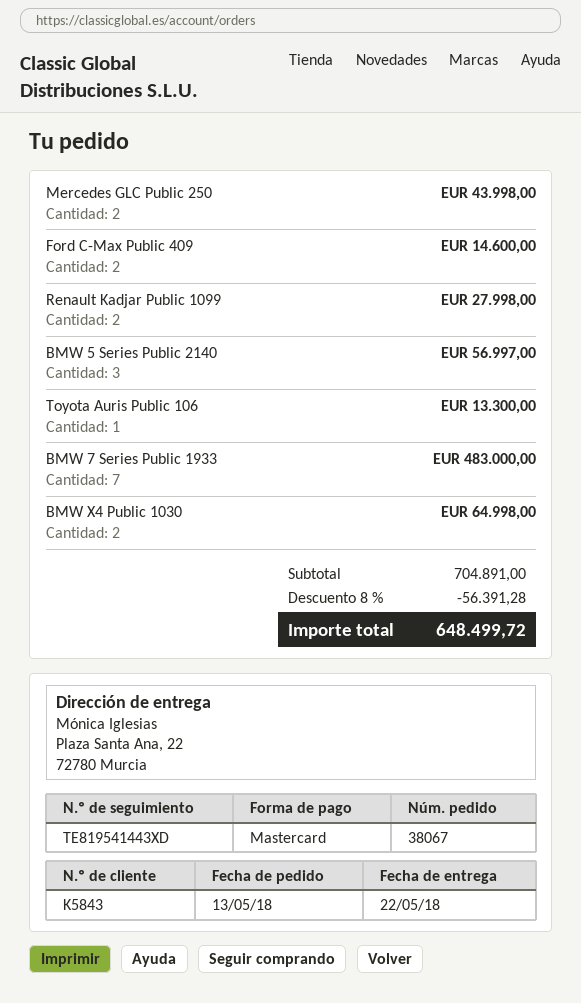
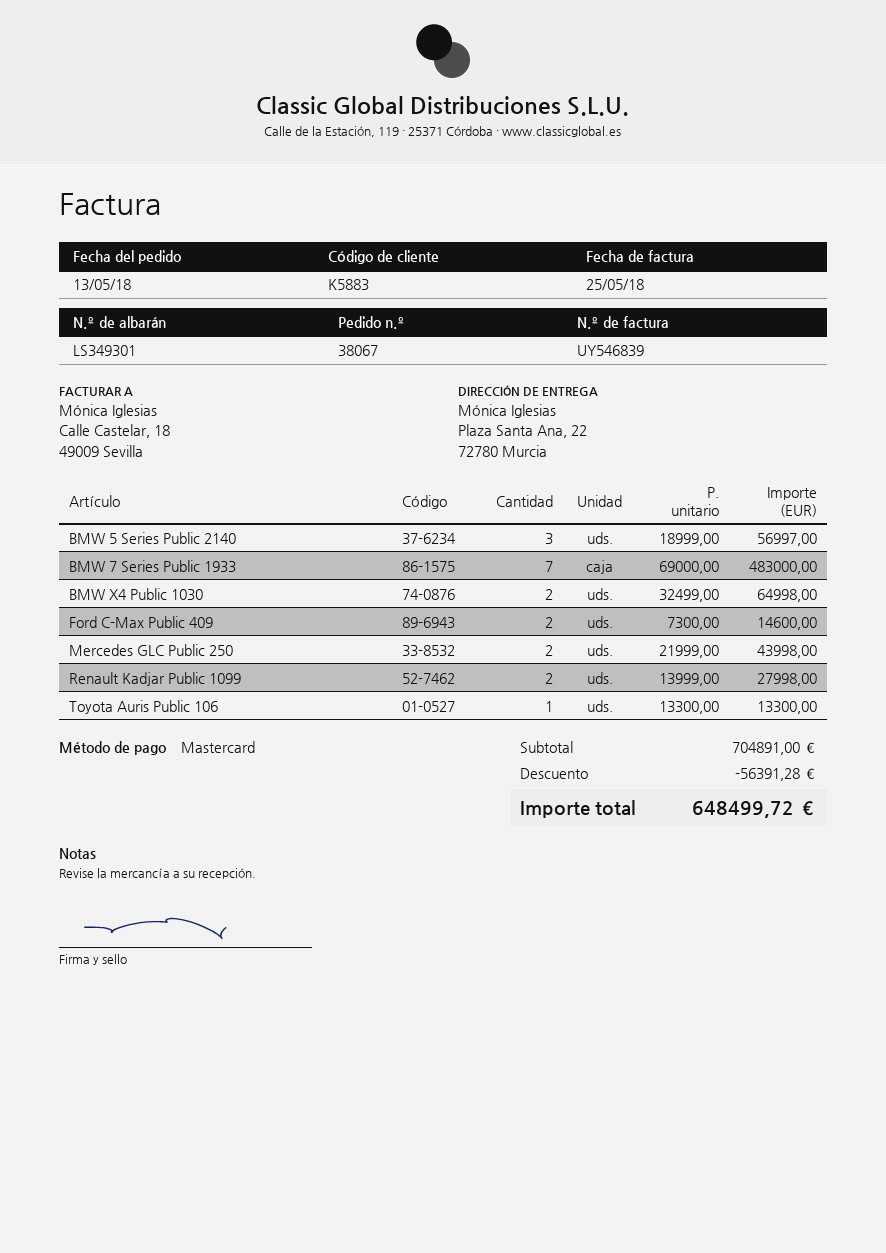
customer number: K5843 -> K5883

